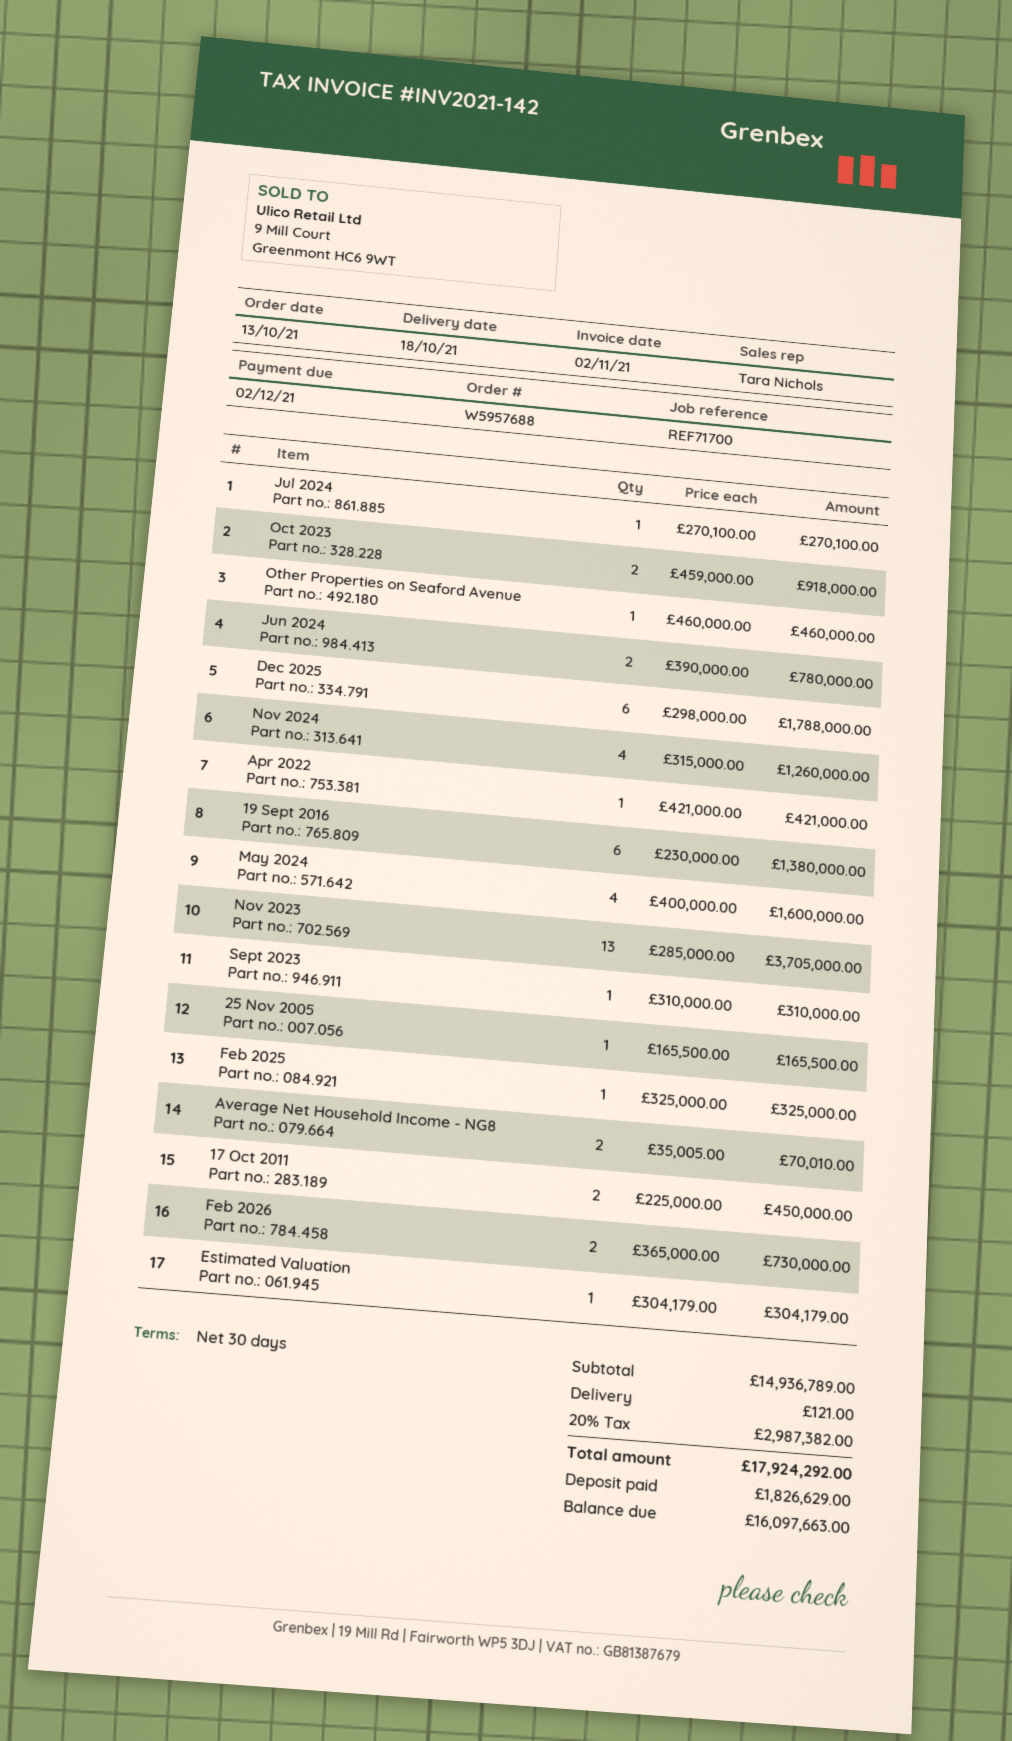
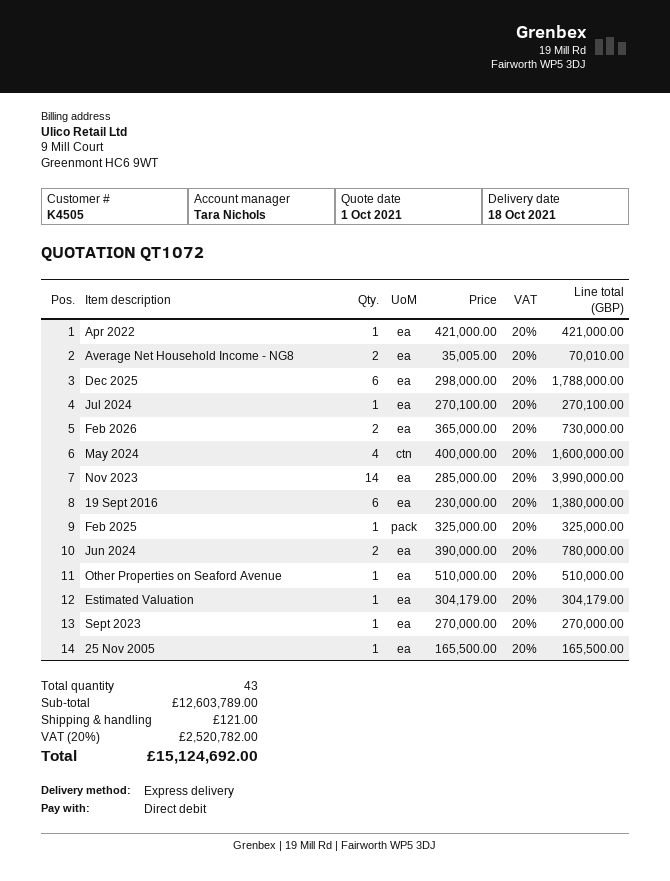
Oct 2023: 2 x 459000.00 = 918000.00 -> none
Other Properties on Seaford Avenue: 1 x 460000.00 = 460000.00 -> 1 x 510000.00 = 510000.00
Nov 2024: 4 x 315000.00 = 1260000.00 -> none
Nov 2023: 13 x 285000.00 = 3705000.00 -> 14 x 285000.00 = 3990000.00
Sept 2023: 1 x 310000.00 = 310000.00 -> 1 x 270000.00 = 270000.00
17 Oct 2011: 2 x 225000.00 = 450000.00 -> none
subtotal: 14936789.00 -> 12603789.00
tax: 20% = 2987382.00 -> 20% = 2520782.00
total: 17924292.00 -> 15124692.00

